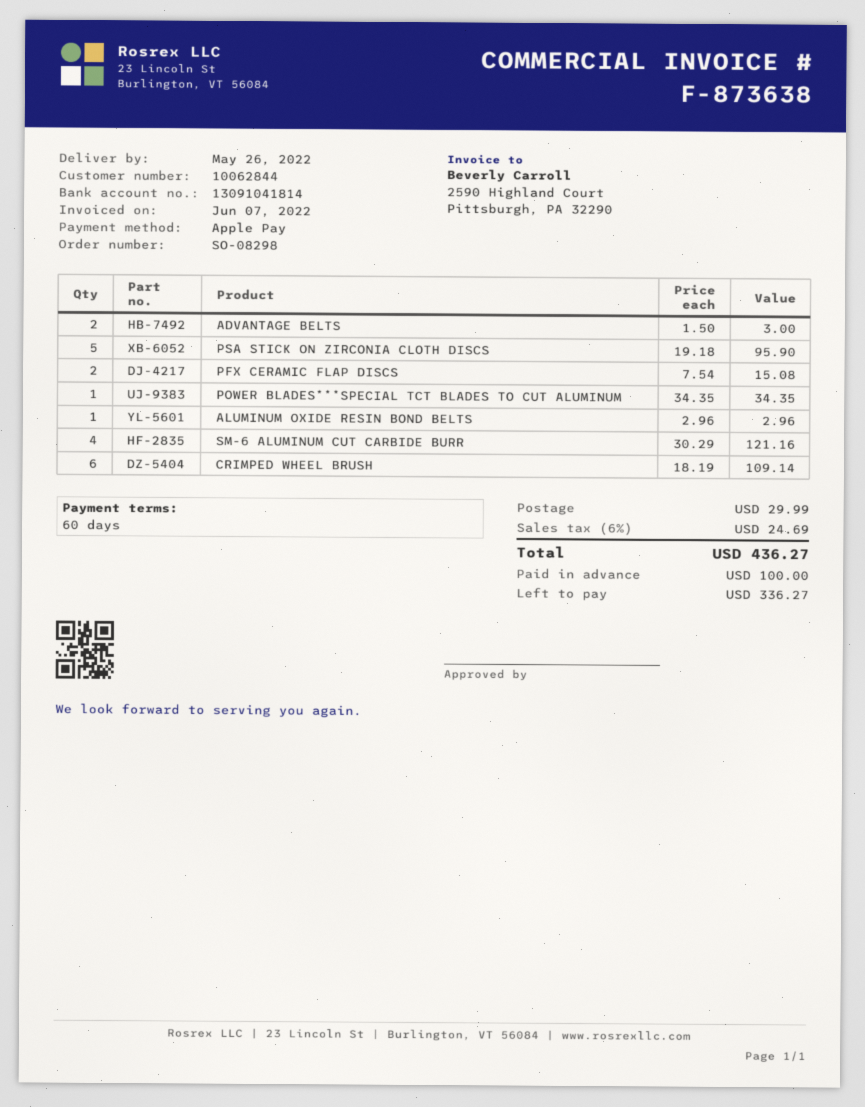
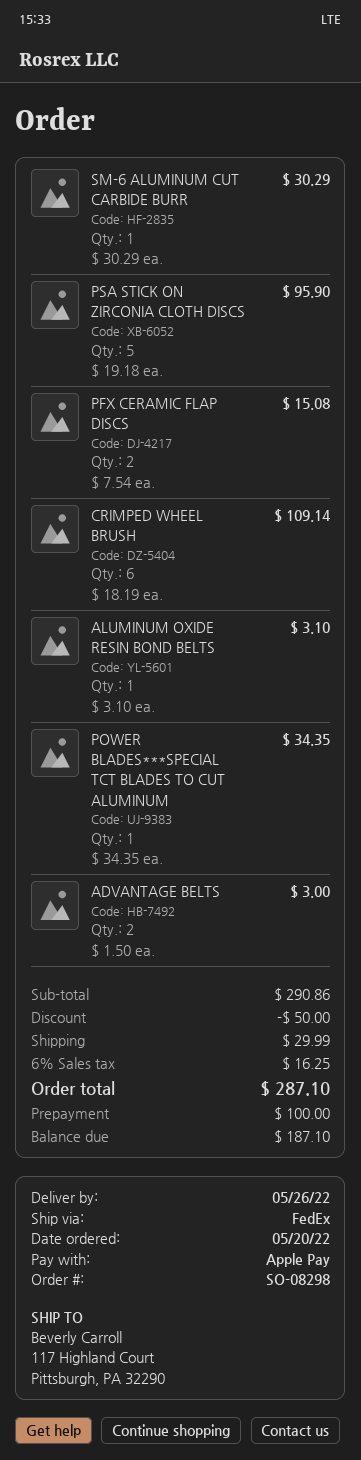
ALUMINUM OXIDE RESIN BOND BELTS: 1 x 2.96 = 2.96 -> 1 x 3.10 = 3.10
SM-6 ALUMINUM CUT CARBIDE BURR: 4 x 30.29 = 121.16 -> 1 x 30.29 = 30.29
discount: none -> 50.00
tax: 6% = 24.69 -> 6% = 16.25
total: 436.27 -> 287.10
balance: 336.27 -> 187.10

